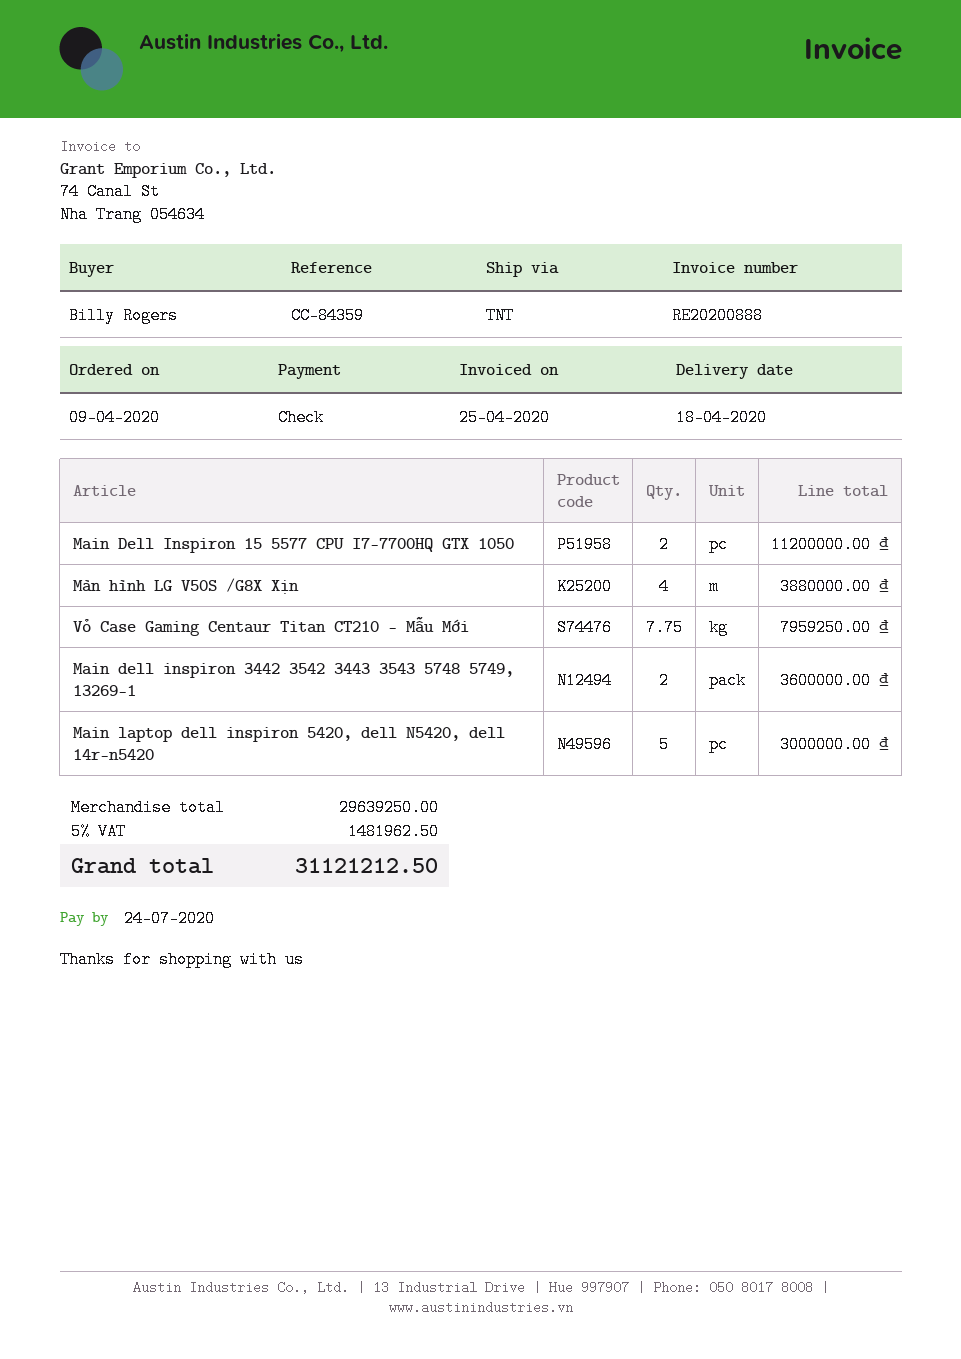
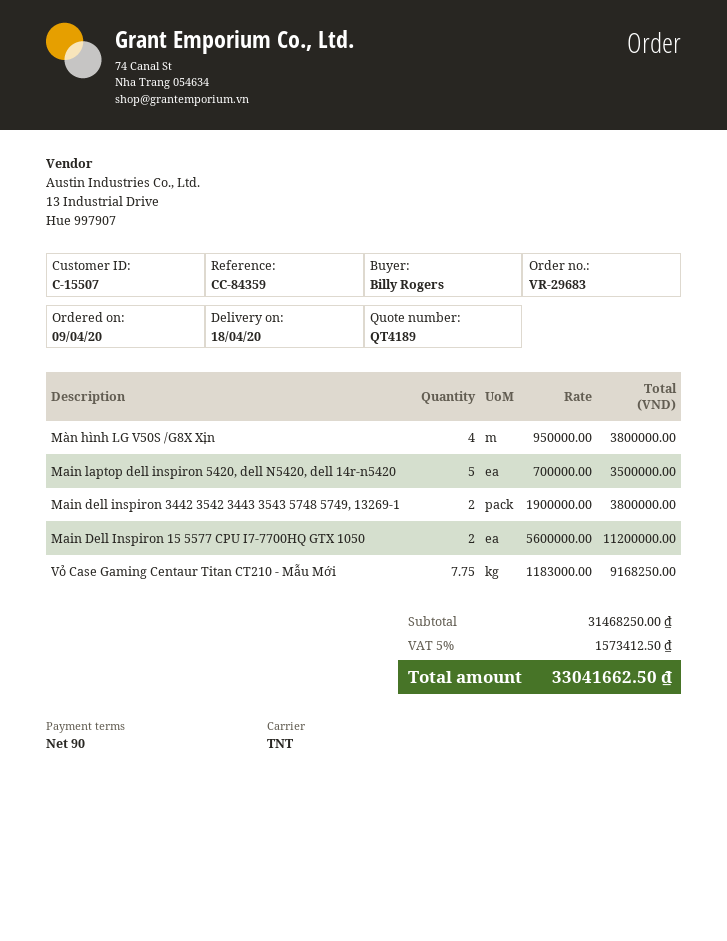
Màn hình LG V50S /G8X Xịn: 4 for 3880000.00 -> 4 for 3800000.00
Vỏ Case Gaming Centaur Titan CT210 - Mẫu Mới: 7.75 for 7959250.00 -> 7.75 for 9168250.00
Main dell inspiron 3442 3542 3443 3543 5748 5749, 13269-1: 2 for 3600000.00 -> 2 for 3800000.00
Main laptop dell inspiron 5420, dell N5420, dell 14r-n5420: 5 for 3000000.00 -> 5 for 3500000.00
subtotal: 29639250.00 -> 31468250.00
tax: 5% = 1481962.50 -> 5% = 1573412.50
total: 31121212.50 -> 33041662.50

